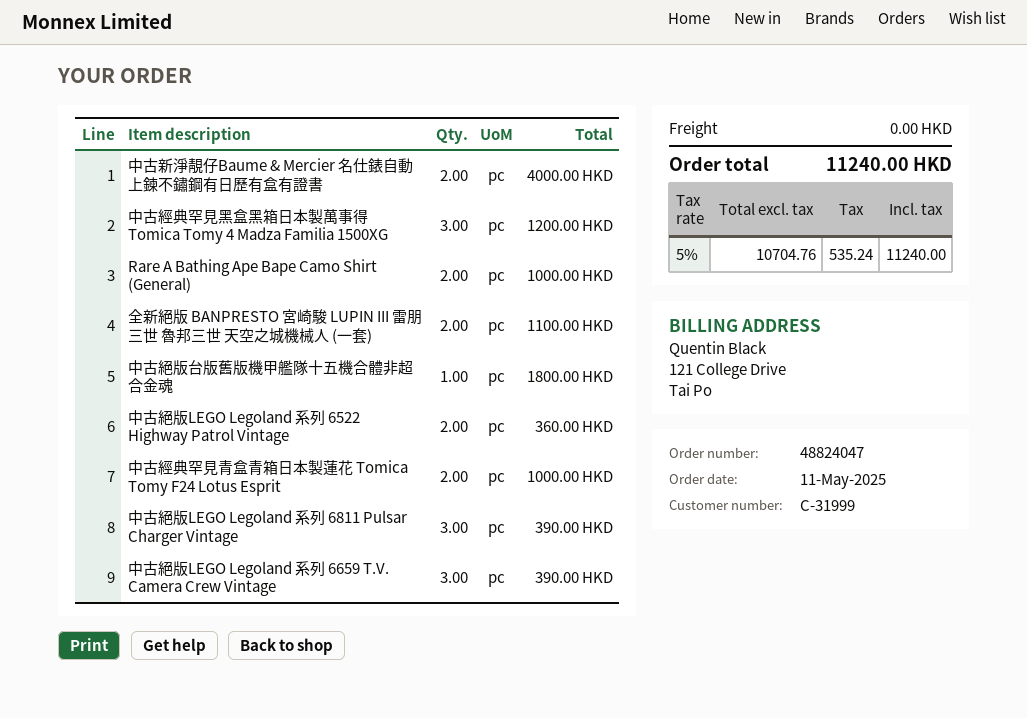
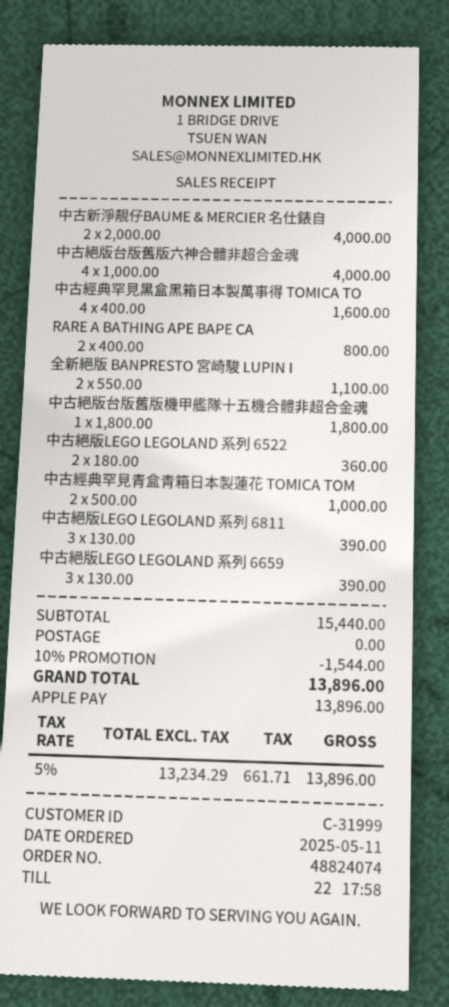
order number: 48824047 -> 48824074
中古經典罕見黑盒黑箱日本製萬事得 Tomica Tomy 4 Madza Familia 1500XG: 3 for 1200.00 -> 4 for 1600.00
Rare A Bathing Ape Bape Camo Shirt (General): 2 for 1000.00 -> 2 for 800.00
中古絕版台版舊版六神合體非超合金魂: none -> 4 for 4000.00
discount: none -> 10% = 1544.00
net: 10704.76 -> 13234.29
tax: 5% = 535.24 -> 5% = 661.71
total: 11240.00 -> 13896.00

